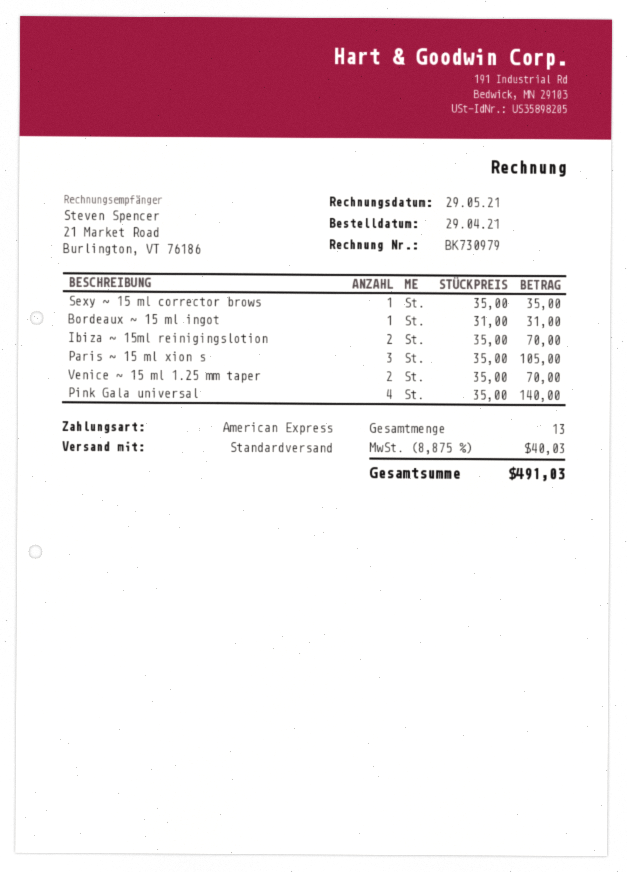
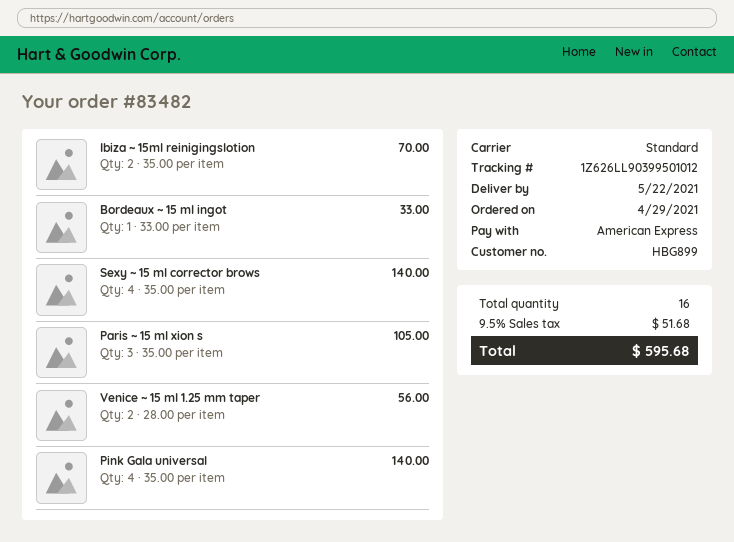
Sexy ~ 15 ml corrector brows: 1 x 35.00 = 35.00 -> 4 x 35.00 = 140.00
Bordeaux ~ 15 ml ingot: 1 x 31.00 = 31.00 -> 1 x 33.00 = 33.00
Venice ~ 15 ml 1.25 mm taper: 2 x 35.00 = 70.00 -> 2 x 28.00 = 56.00
total quantity: 13 -> 16
tax: 8.875% = 40.03 -> 9.5% = 51.68
total: 491.03 -> 595.68

